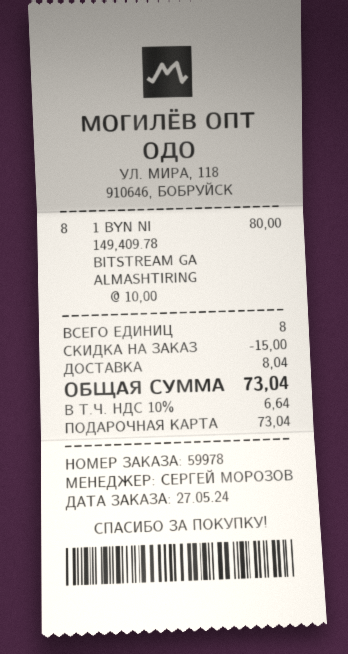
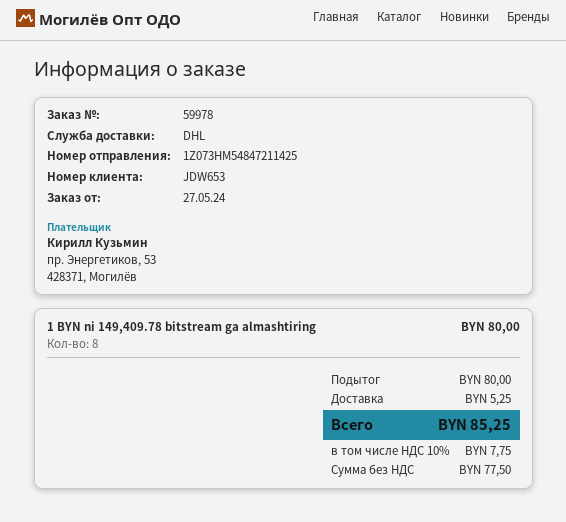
discount: 15.00 -> none
shipping: 8.04 -> 5.25
tax: 10% = 6.64 -> 10% = 7.75
total: 73.04 -> 85.25

